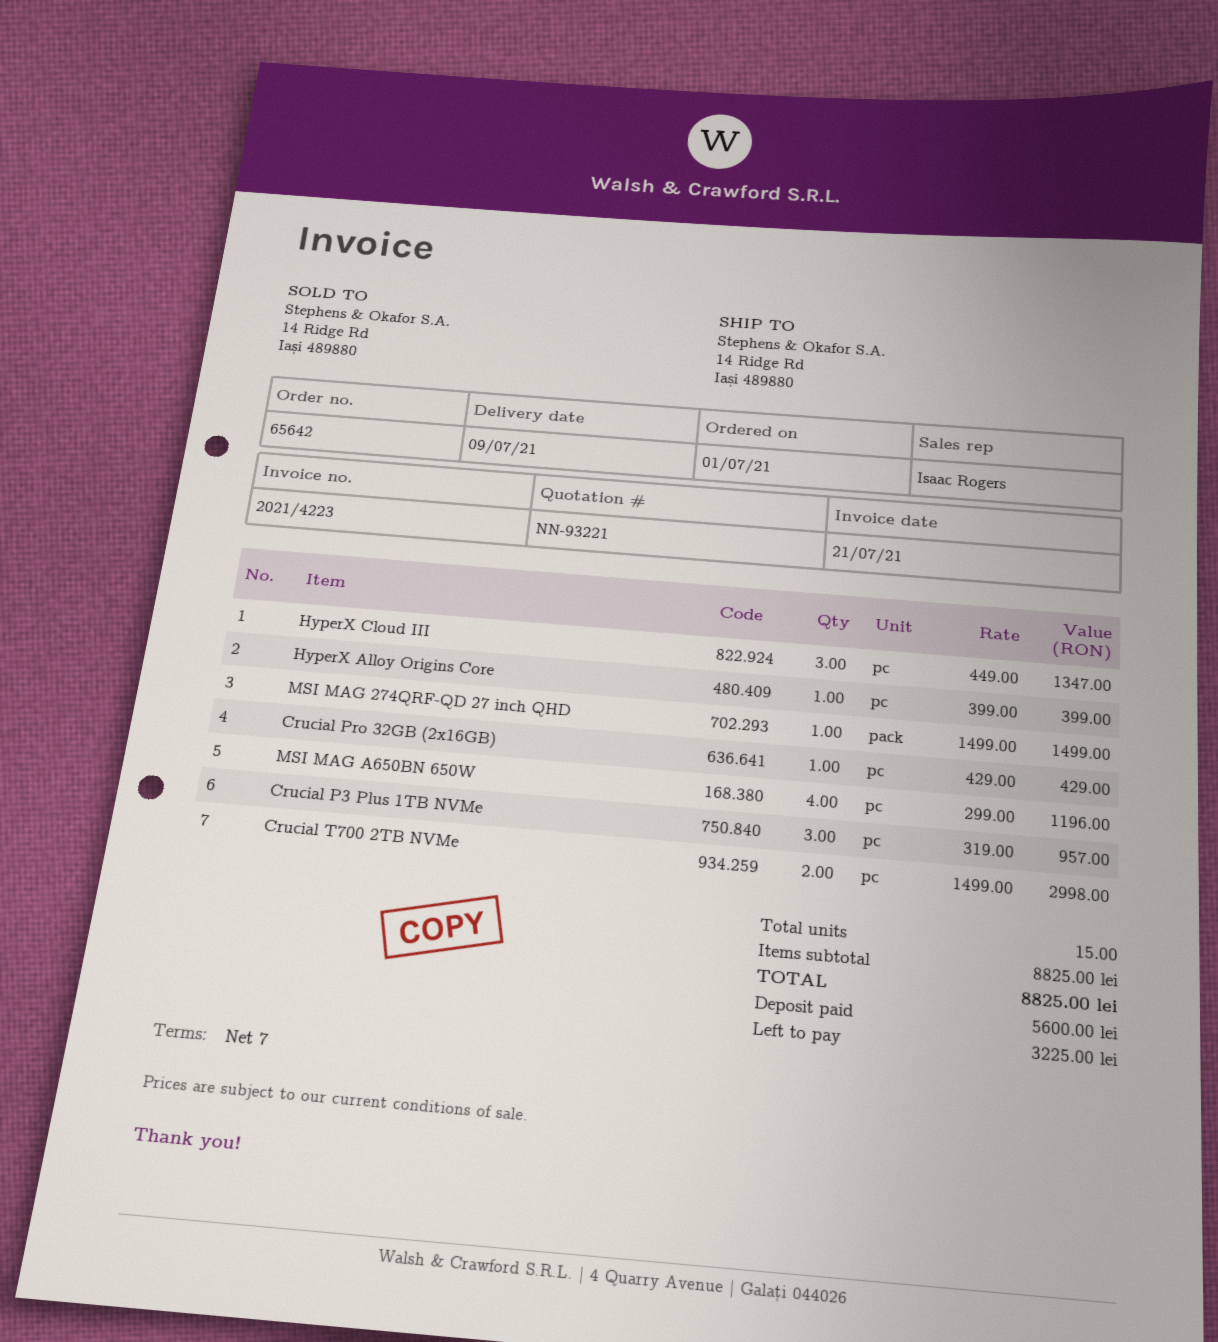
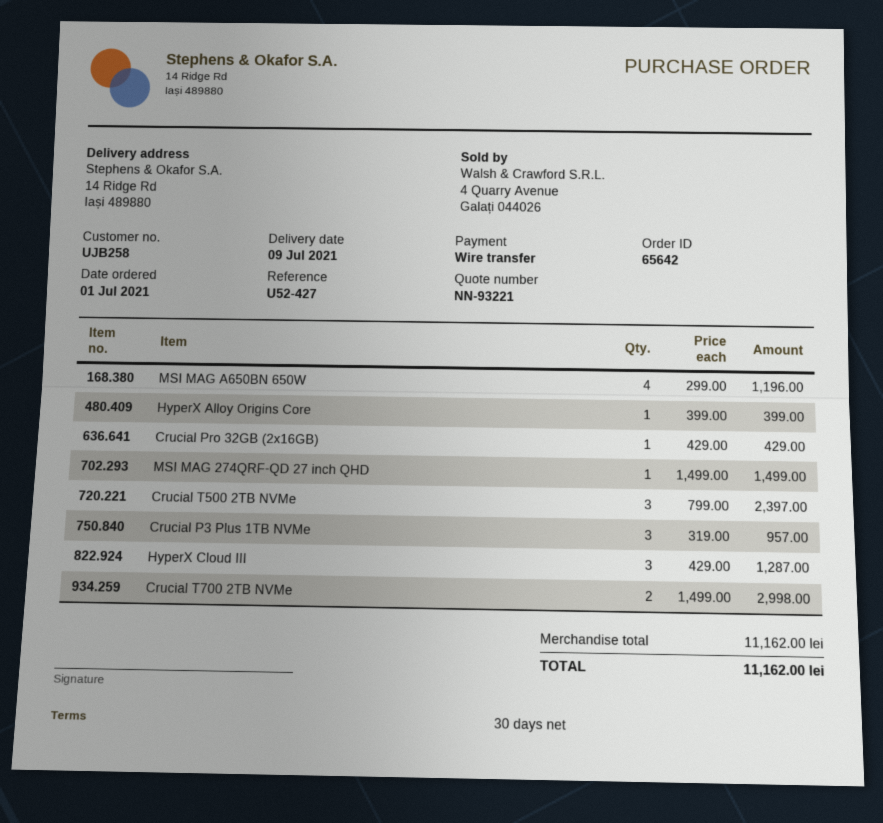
payment terms: 7 days -> 30 days
HyperX Cloud III: 3 x 449.00 = 1347.00 -> 3 x 429.00 = 1287.00
Crucial T500 2TB NVMe: none -> 3 x 799.00 = 2397.00
subtotal: 8825.00 -> 11162.00
total: 8825.00 -> 11162.00

